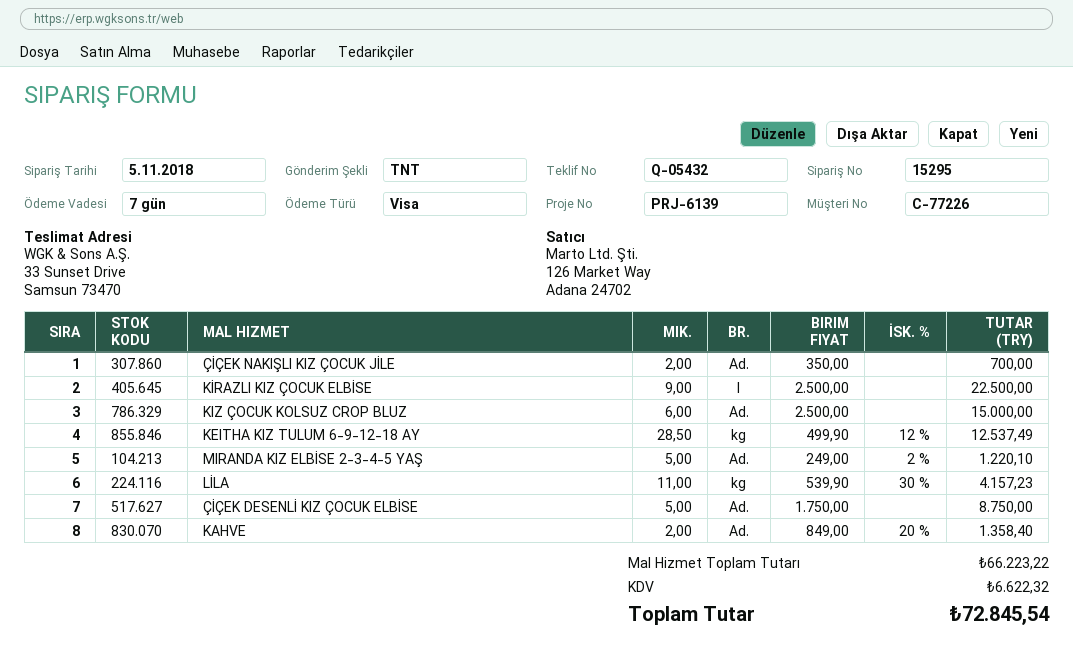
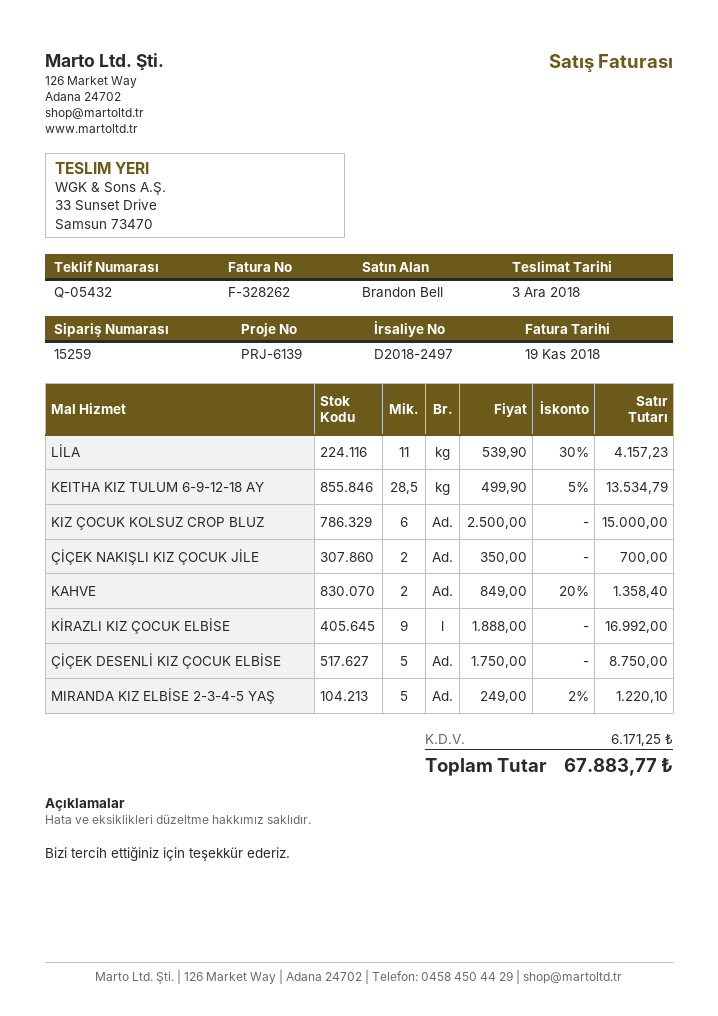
order number: 15295 -> 15259
KİRAZLI KIZ ÇOCUK ELBİSE: 9 x 2500.00 = 22500.00 -> 9 x 1888.00 = 16992.00
KEITHA KIZ TULUM 6-9-12-18 AY: 28.5 x 499.90 - 12% = 12537.49 -> 28.5 x 499.90 - 5% = 13534.79
tax: 6622.32 -> 6171.25
total: 72845.54 -> 67883.77

